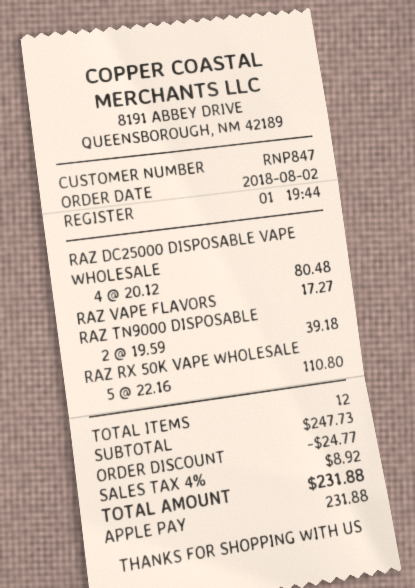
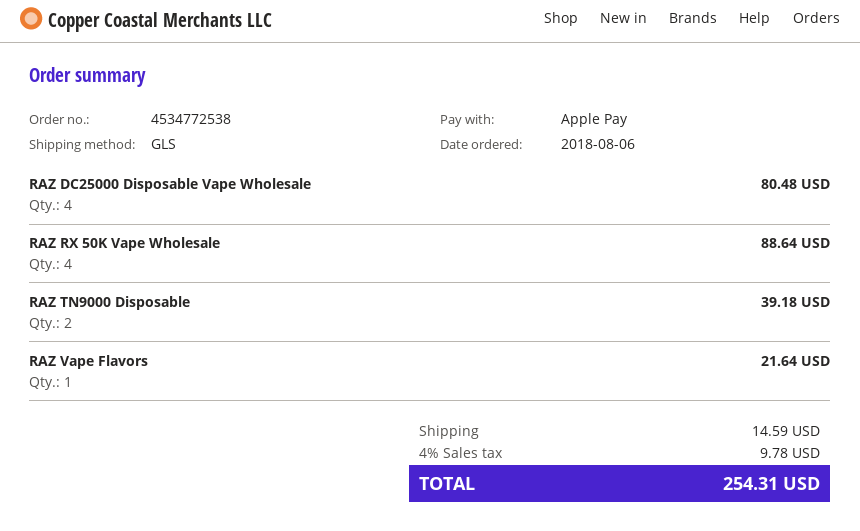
order date: 2018-08-02 -> 2018-08-06
RAZ VAPE FLAVORS: 1 for 17.27 -> 1 for 21.64
RAZ RX 50K VAPE WHOLESALE: 5 for 110.80 -> 4 for 88.64
discount: 24.77 -> none
shipping: none -> 14.59
tax: 4% = 8.92 -> 4% = 9.78
total: 231.88 -> 254.31

